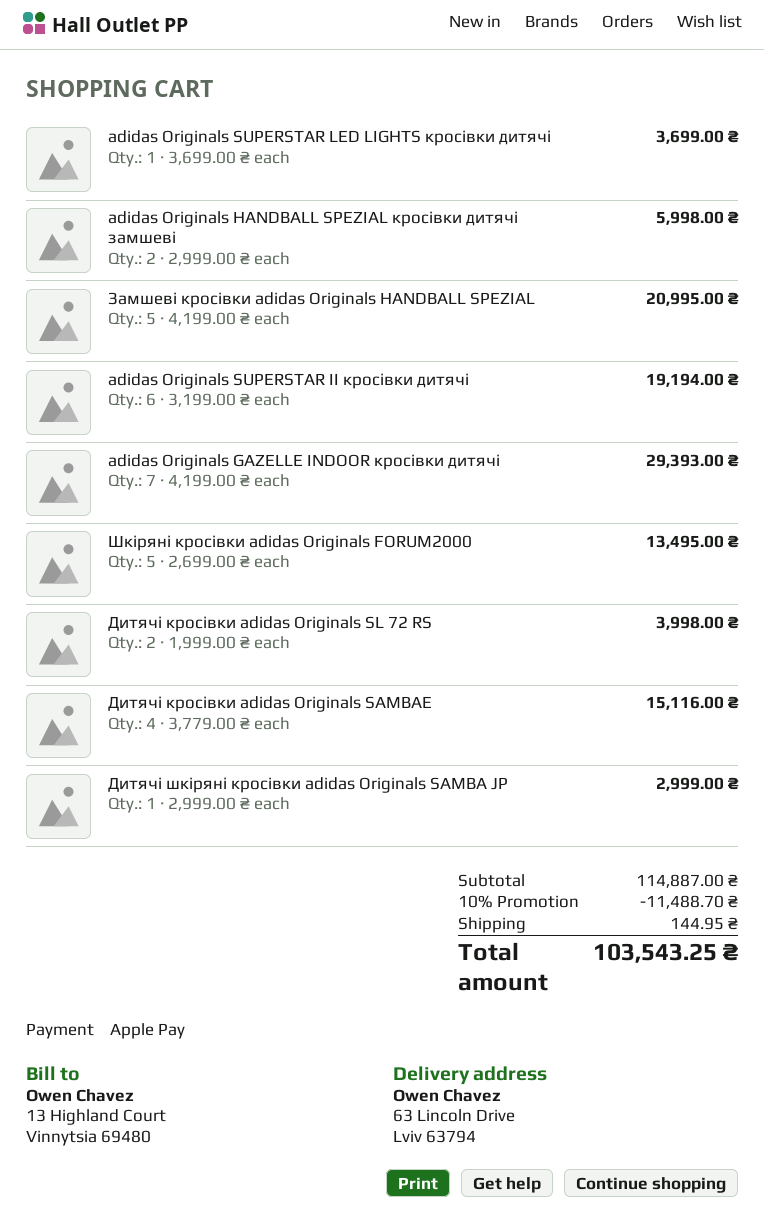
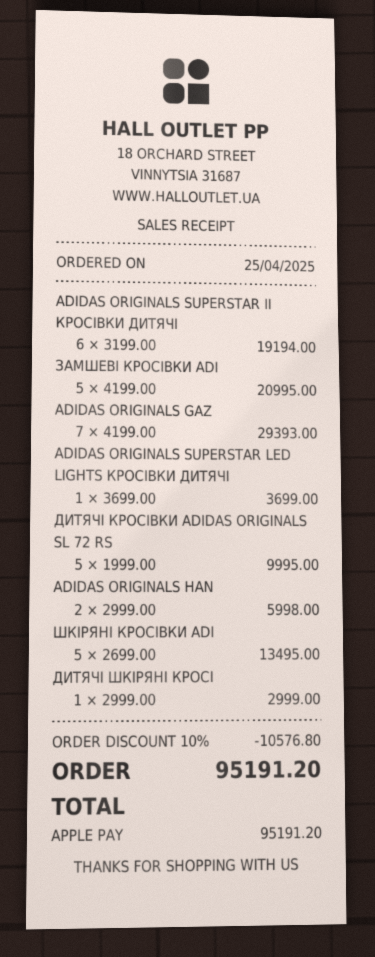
Дитячі кросівки adidas Originals SL 72 RS: 2 x 1999.00 = 3998.00 -> 5 x 1999.00 = 9995.00
Дитячі кросівки adidas Originals SAMBAE: 4 x 3779.00 = 15116.00 -> none
discount: 10% = 11488.70 -> 10% = 10576.80
shipping: 144.95 -> none
total: 103543.25 -> 95191.20

